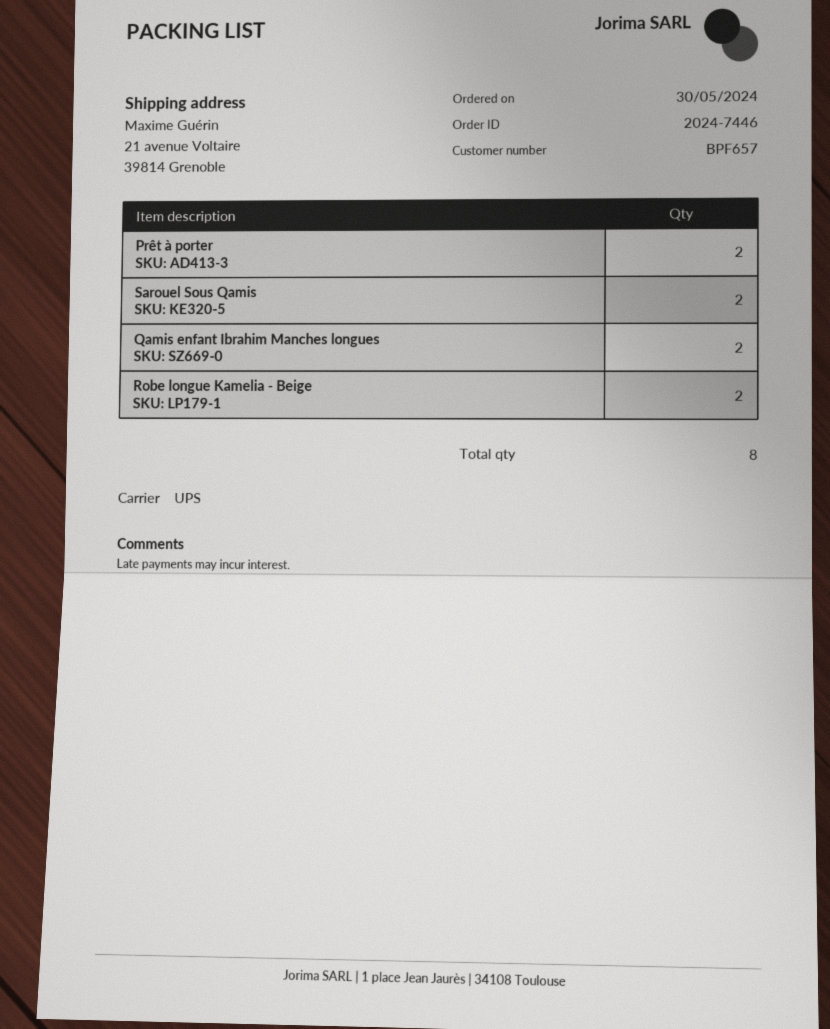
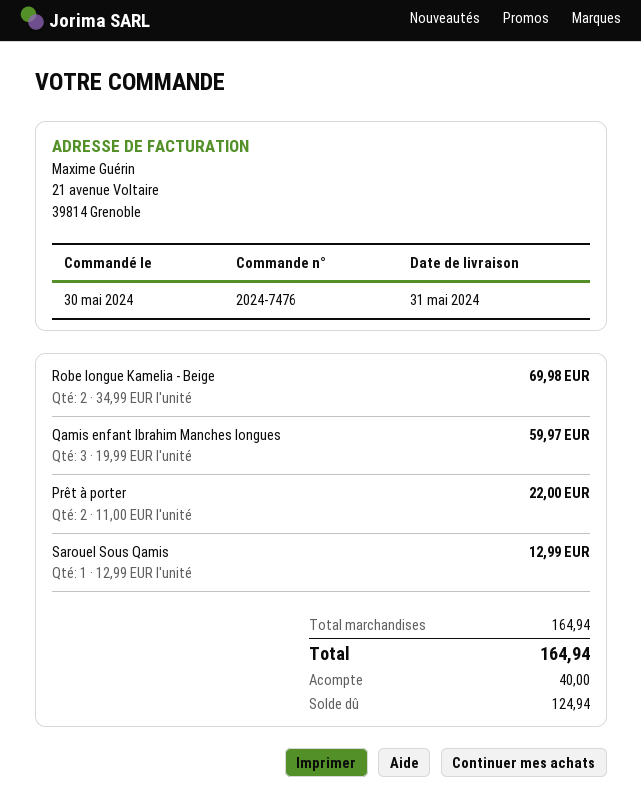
order number: 2024-7446 -> 2024-7476
Sarouel Sous Qamis: 2 -> 1
Qamis enfant Ibrahim Manches longues: 2 -> 3

